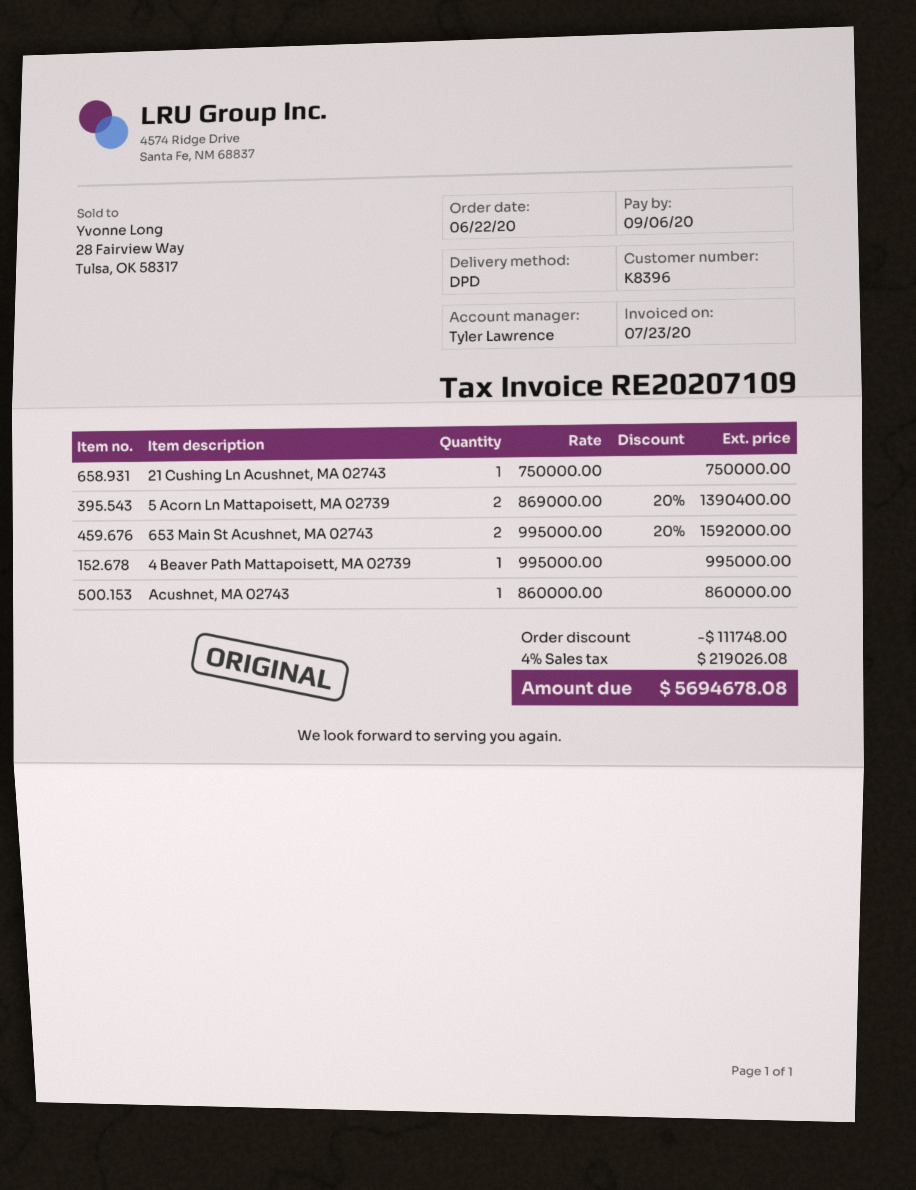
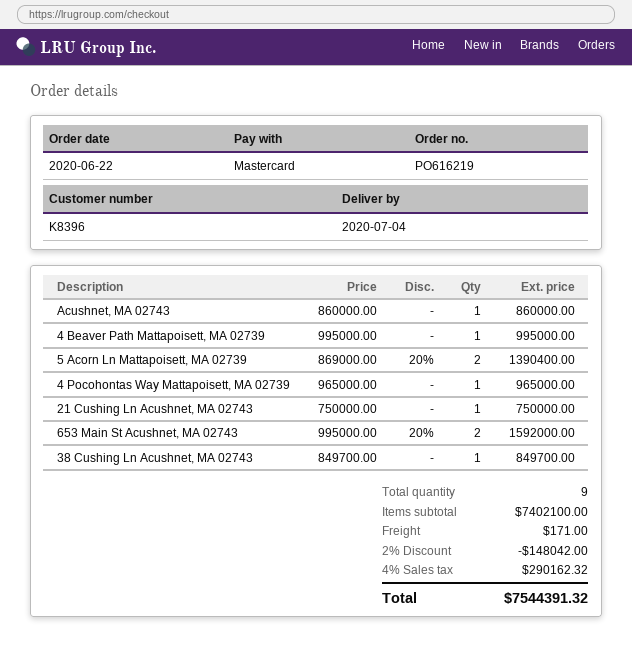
4 Pocohontas Way Mattapoisett, MA 02739: none -> 1 x 965000.00 = 965000.00
38 Cushing Ln Acushnet, MA 02743: none -> 1 x 849700.00 = 849700.00
discount: 111748.00 -> 148042.00
shipping: none -> 171.00
tax: 4% = 219026.08 -> 4% = 290162.32
total: 5694678.08 -> 7544391.32

